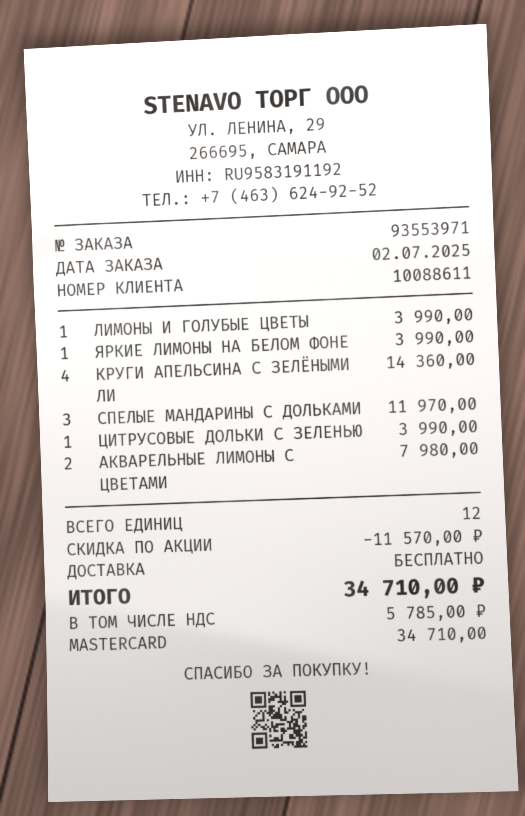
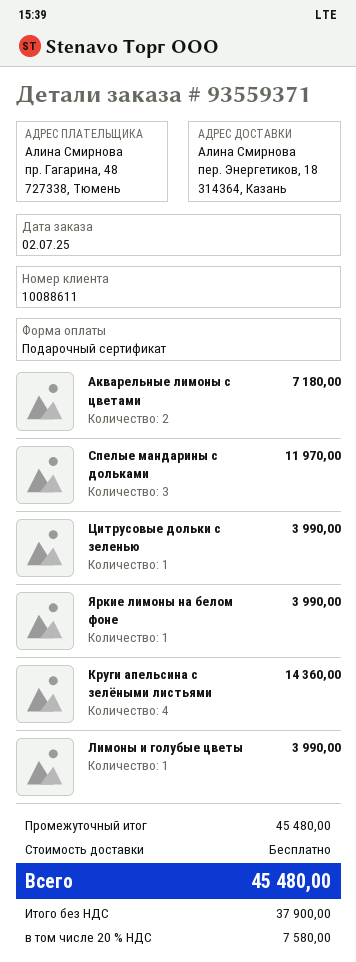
order number: 93553971 -> 93559371
payment method: Mastercard -> gift card
АКВАРЕЛЬНЫЕ ЛИМОНЫ С ЦВЕТАМИ: 2 for 7980.00 -> 2 for 7180.00
discount: 11570.00 -> none
tax: 5785.00 -> 7580.00
total: 34710.00 -> 45480.00

